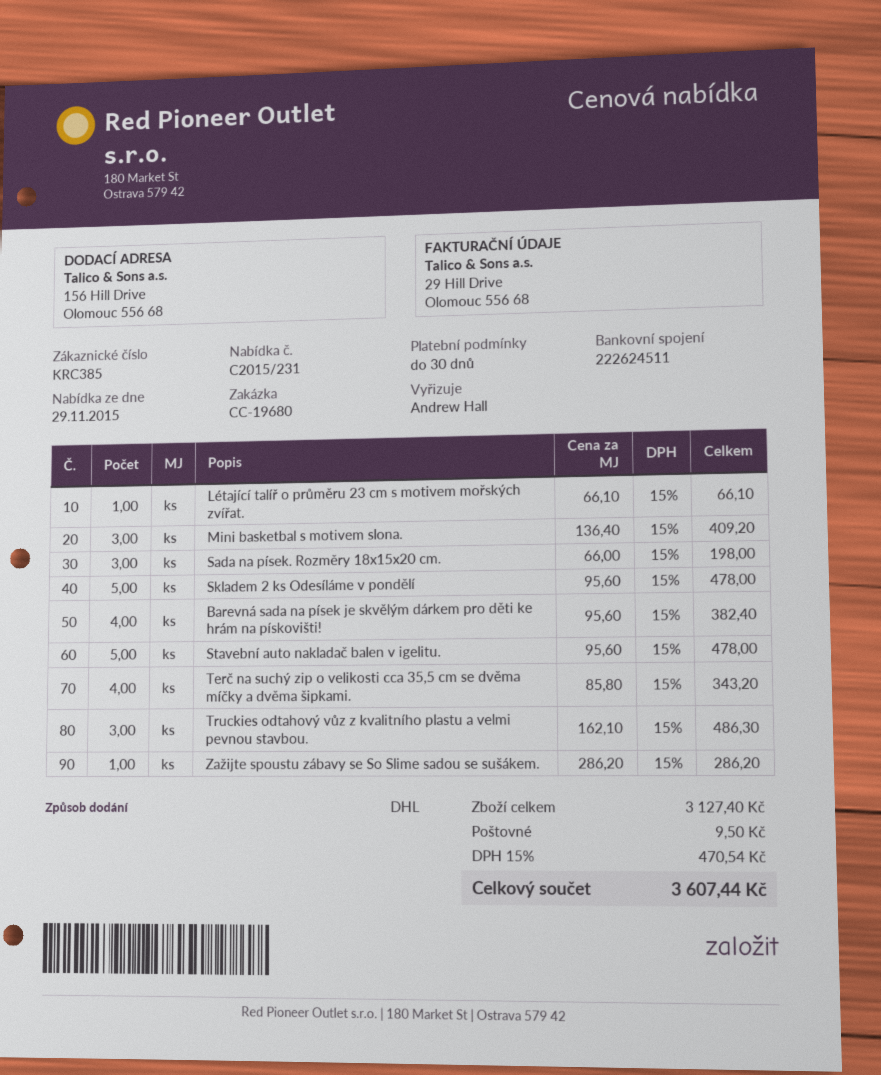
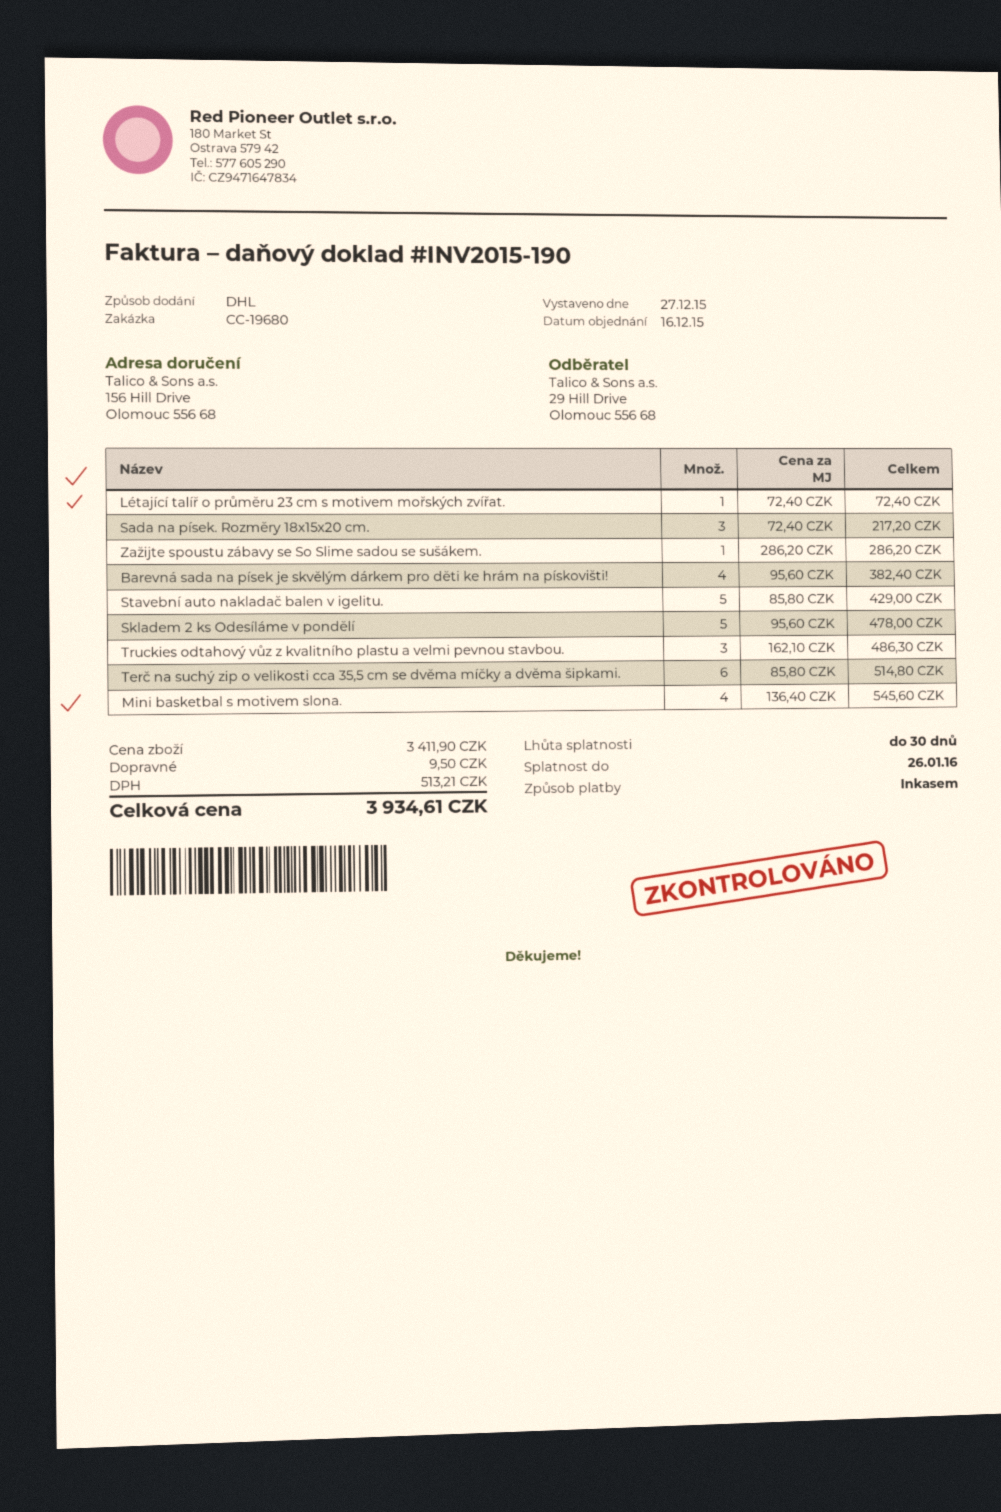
Létající talíř o průměru 23 cm s motivem mořských zvířat.: 1 x 66.10 = 66.10 -> 1 x 72.40 = 72.40
Mini basketbal s motivem slona.: 3 x 136.40 = 409.20 -> 4 x 136.40 = 545.60
Sada na písek. Rozměry 18x15x20 cm.: 3 x 66.00 = 198.00 -> 3 x 72.40 = 217.20
Stavební auto nakladač balen v igelitu.: 5 x 95.60 = 478.00 -> 5 x 85.80 = 429.00
Terč na suchý zip o velikosti cca 35,5 cm se dvěma míčky a dvěma šipkami.: 4 x 85.80 = 343.20 -> 6 x 85.80 = 514.80
subtotal: 3127.40 -> 3411.90
tax: 470.54 -> 513.21
total: 3607.44 -> 3934.61

